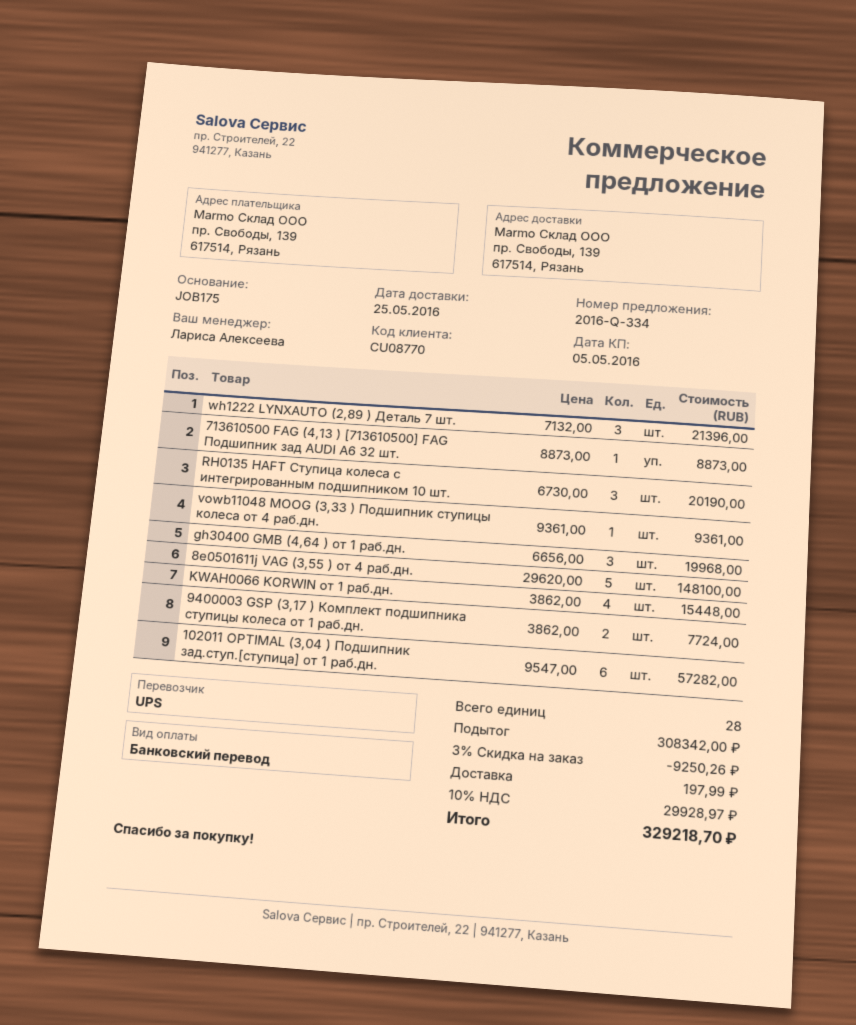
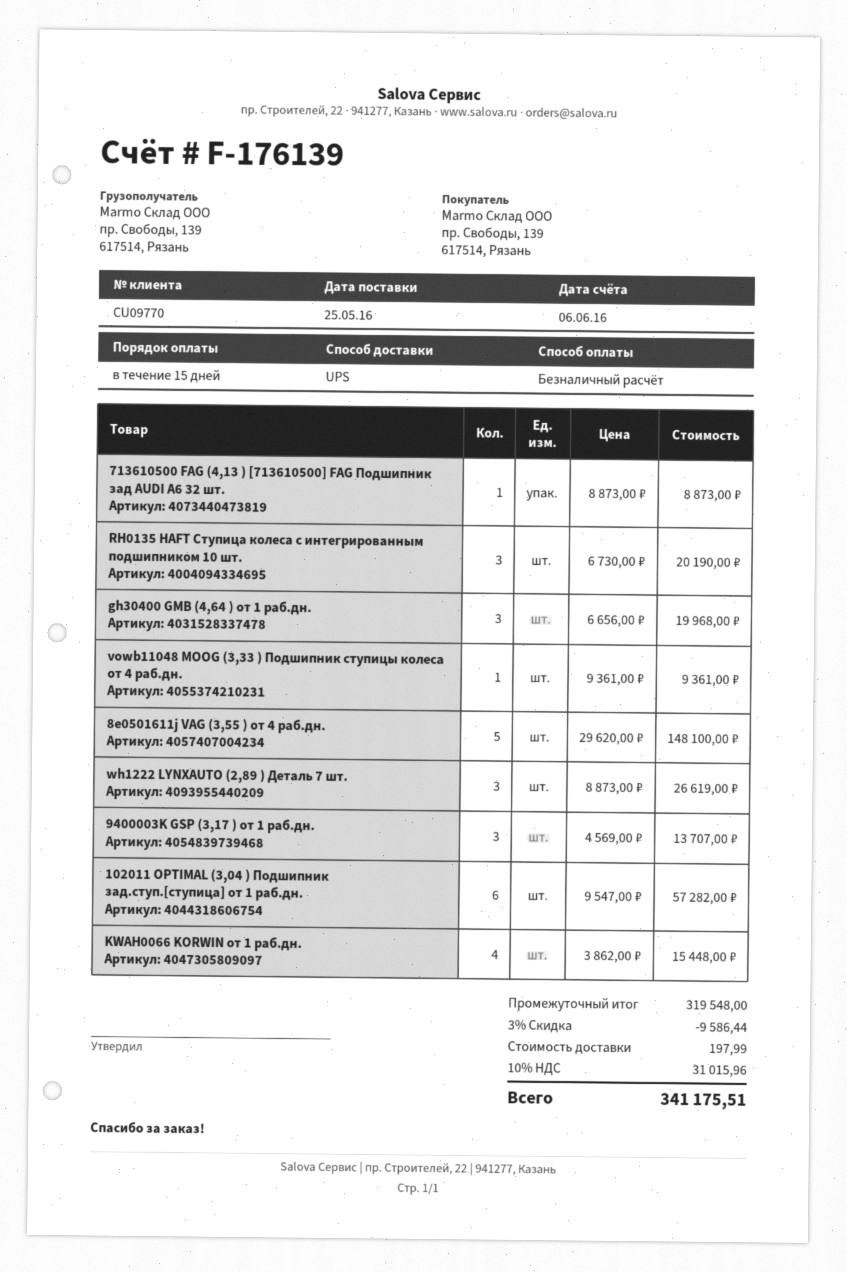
customer number: CU08770 -> CU09770
wh1222 LYNXAUTO (2,89 ) Деталь 7 шт.: 3 x 7132.00 = 21396.00 -> 3 x 8873.00 = 26619.00
9400003 GSP (3,17 ) Комплект подшипника ступицы колеса от 1 раб.дн.: 2 x 3862.00 = 7724.00 -> none
9400003K GSP (3,17 ) от 1 раб.дн.: none -> 3 x 4569.00 = 13707.00
subtotal: 308342.00 -> 319548.00
discount: 3% = 9250.26 -> 3% = 9586.44
tax: 10% = 29928.97 -> 10% = 31015.96
total: 329218.70 -> 341175.51

